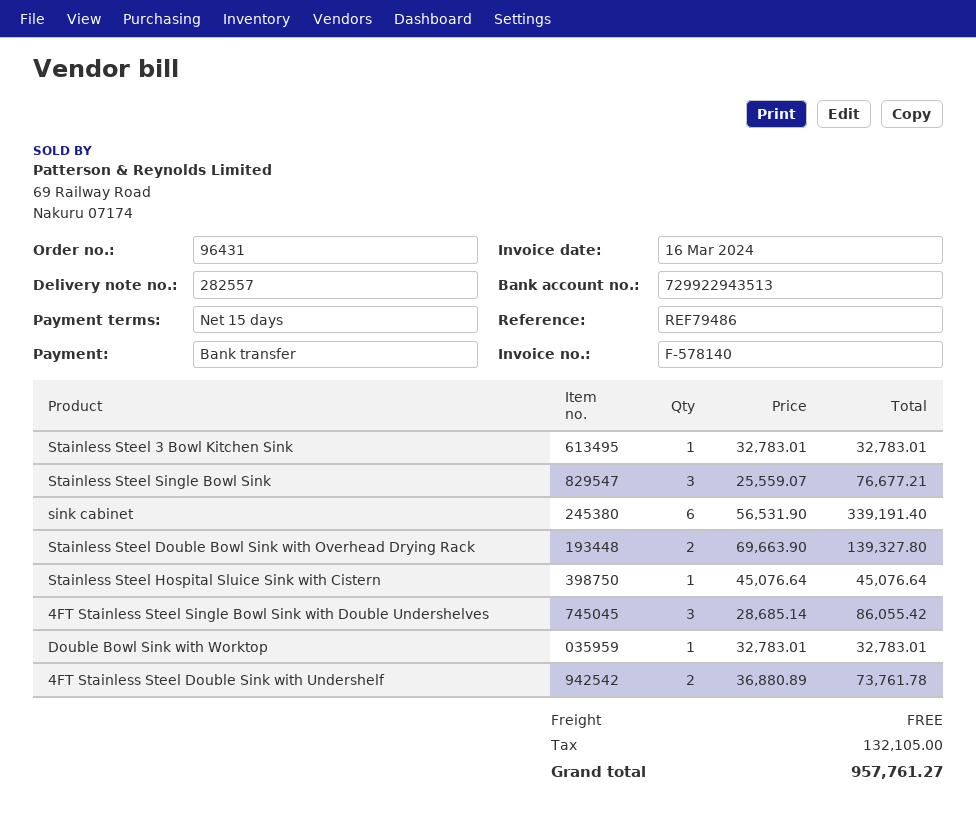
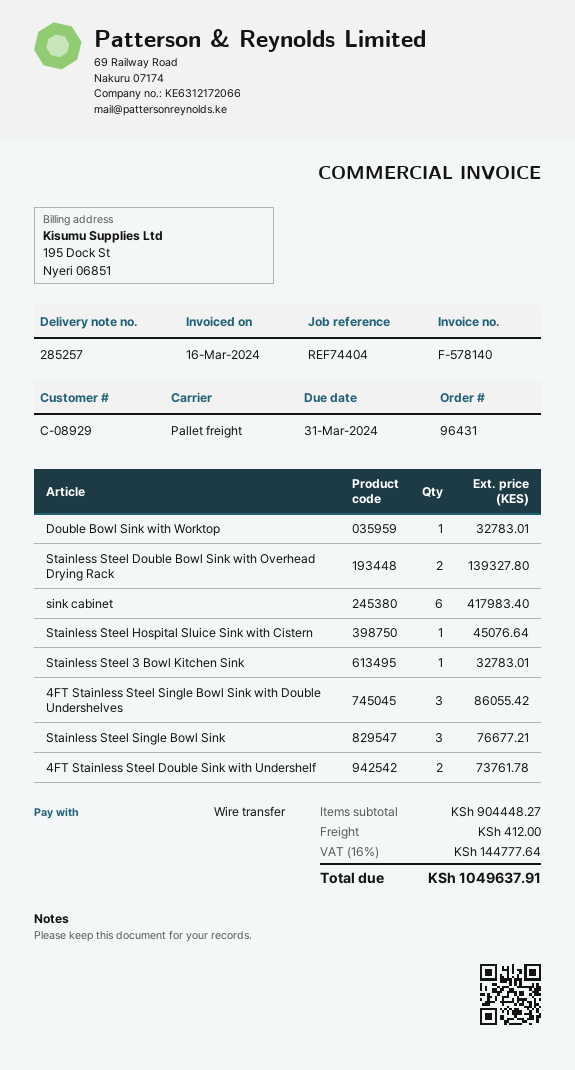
delivery note number: 282557 -> 285257
reference: REF79486 -> REF74404
sink cabinet: 6 for 339191.40 -> 6 for 417983.40
shipping: 0.00 -> 412.00
tax: 132105.00 -> 144777.64
total: 957761.27 -> 1049637.91

